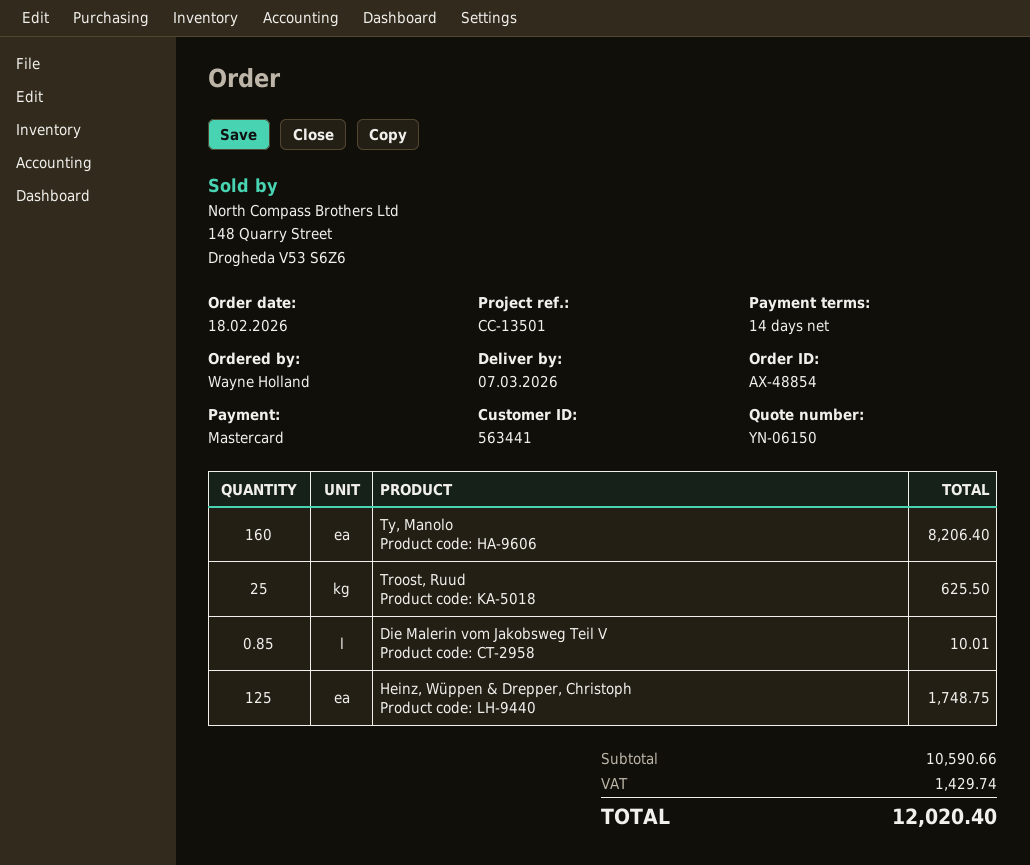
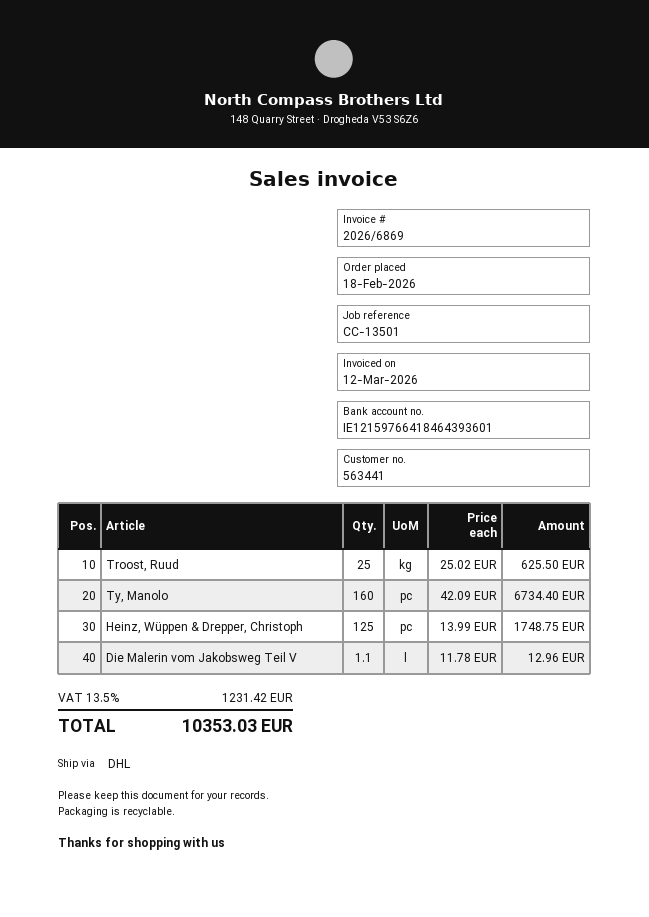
Ty, Manolo: 160 for 8206.40 -> 160 for 6734.40
Die Malerin vom Jakobsweg Teil V: 0.85 for 10.01 -> 1.1 for 12.96
tax: 1429.74 -> 1231.42
total: 12020.40 -> 10353.03

